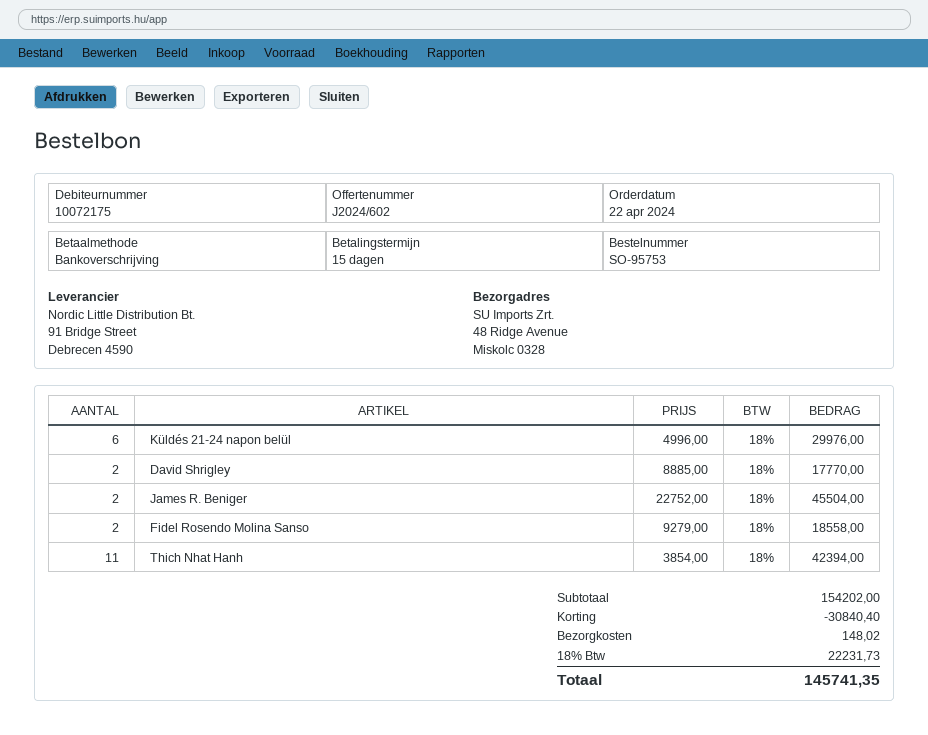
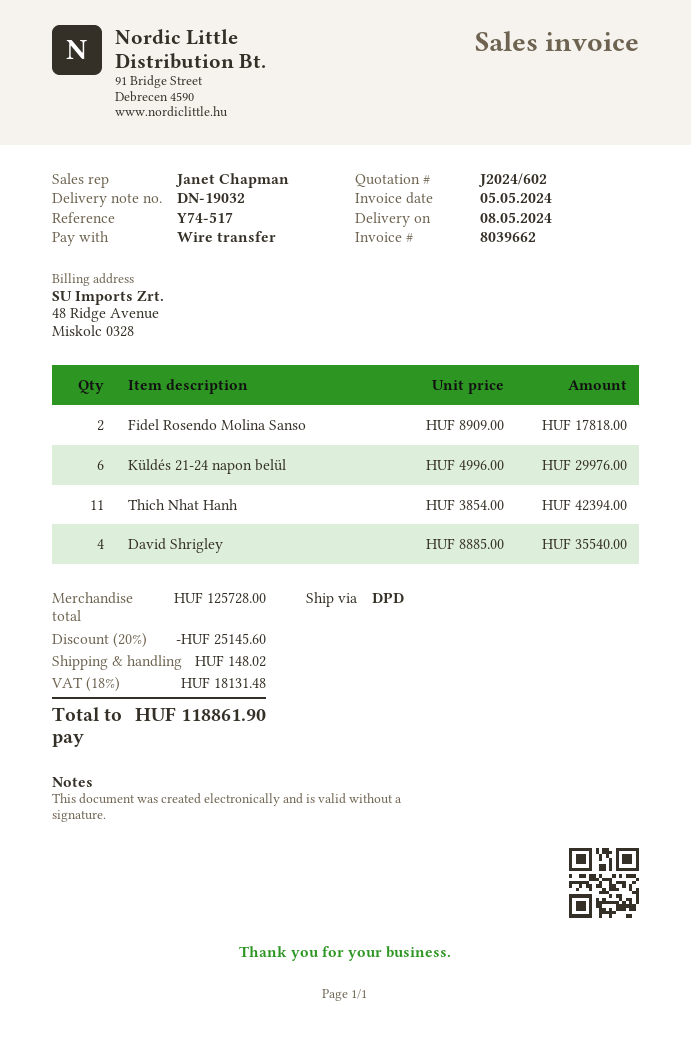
David Shrigley: 2 x 8885.00 = 17770.00 -> 4 x 8885.00 = 35540.00
James R. Beniger: 2 x 22752.00 = 45504.00 -> none
Fidel Rosendo Molina Sanso: 2 x 9279.00 = 18558.00 -> 2 x 8909.00 = 17818.00
subtotal: 154202.00 -> 125728.00
discount: 30840.40 -> 25145.60
tax: 18% = 22231.73 -> 18% = 18131.48
total: 145741.35 -> 118861.90

